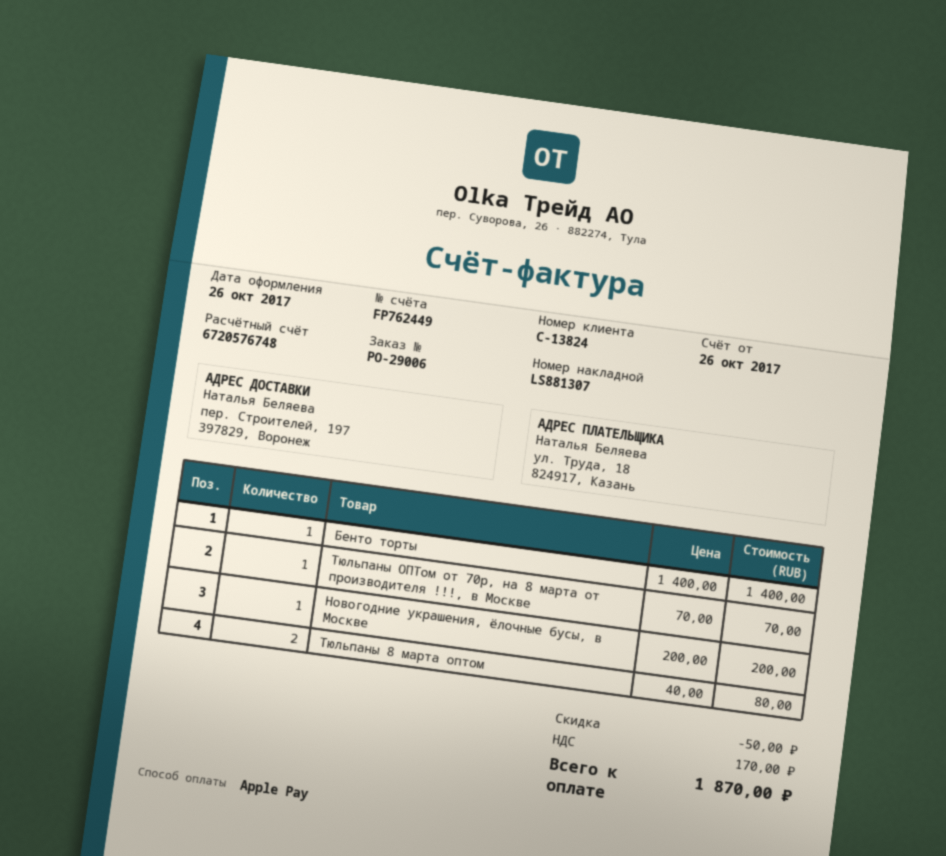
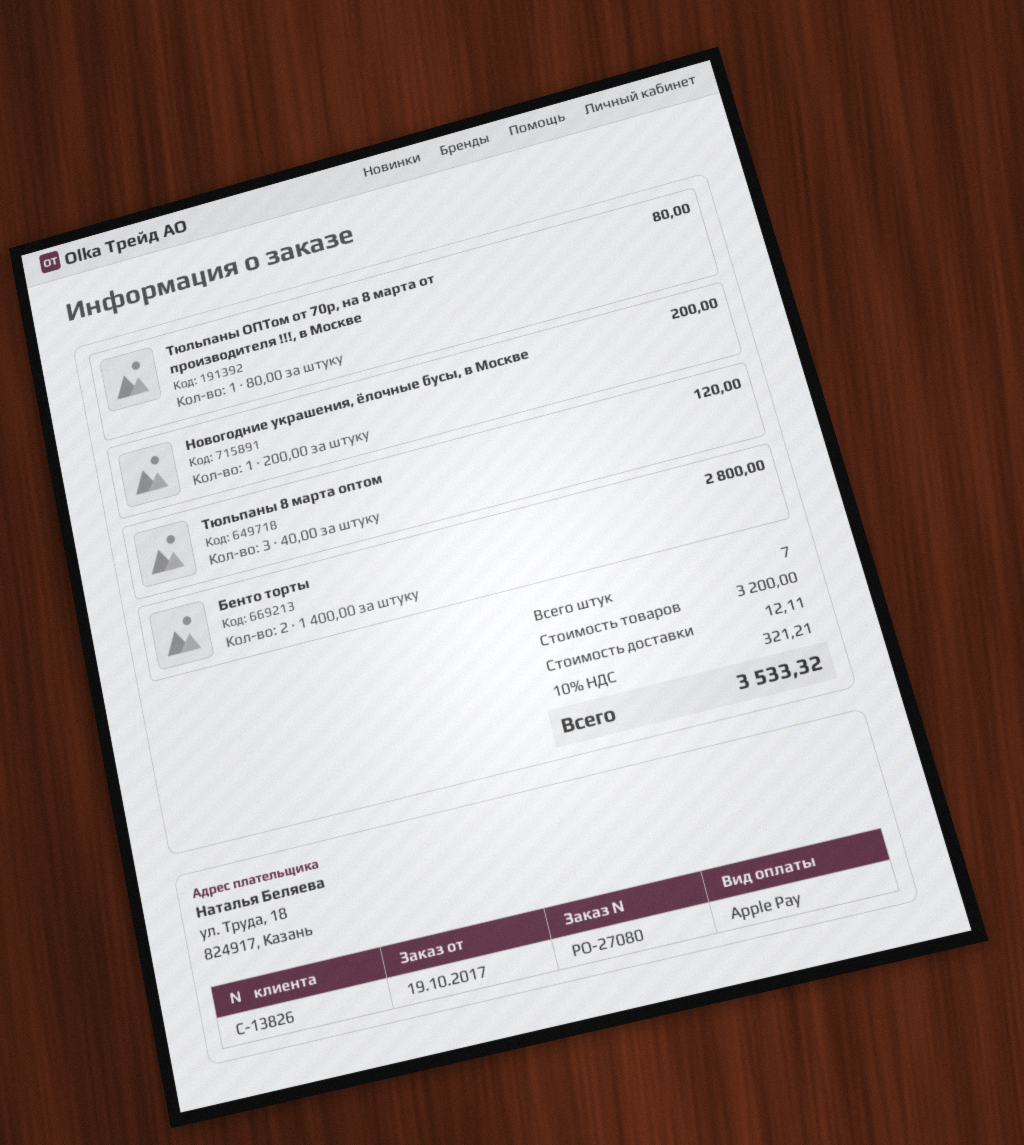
order number: PO-29006 -> PO-27080
order date: 2017-10-26 -> 2017-10-19
customer number: C-13824 -> C-13826
Бенто торты: 1 x 1400.00 = 1400.00 -> 2 x 1400.00 = 2800.00
Тюльпаны ОПТом от 70р, на 8 марта от производителя !!!, в Москве: 1 x 70.00 = 70.00 -> 1 x 80.00 = 80.00
Тюльпаны 8 марта оптом: 2 x 40.00 = 80.00 -> 3 x 40.00 = 120.00
discount: 50.00 -> none
shipping: none -> 12.11
tax: 170.00 -> 321.21
total: 1870.00 -> 3533.32

